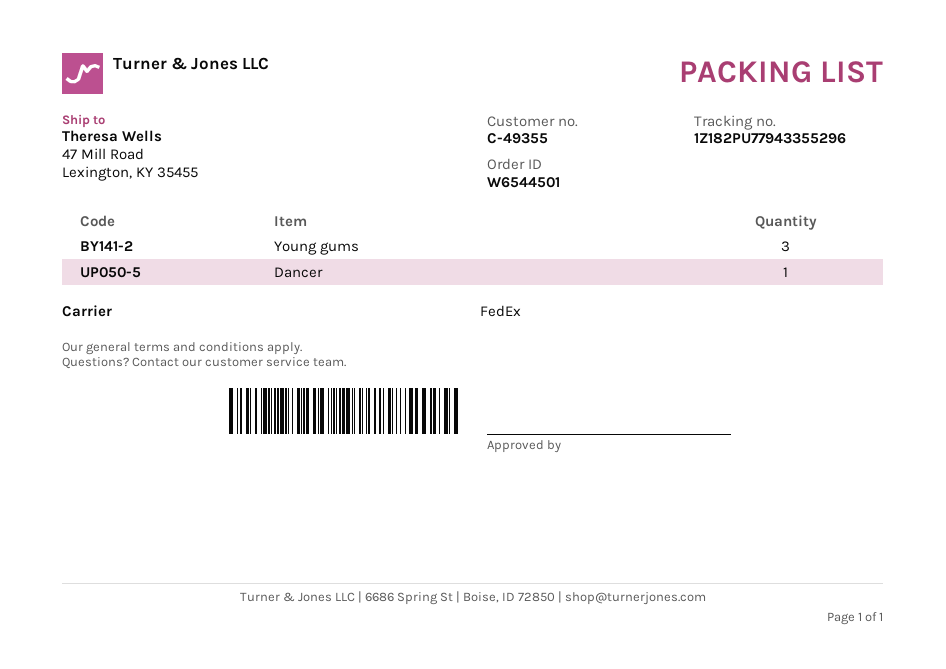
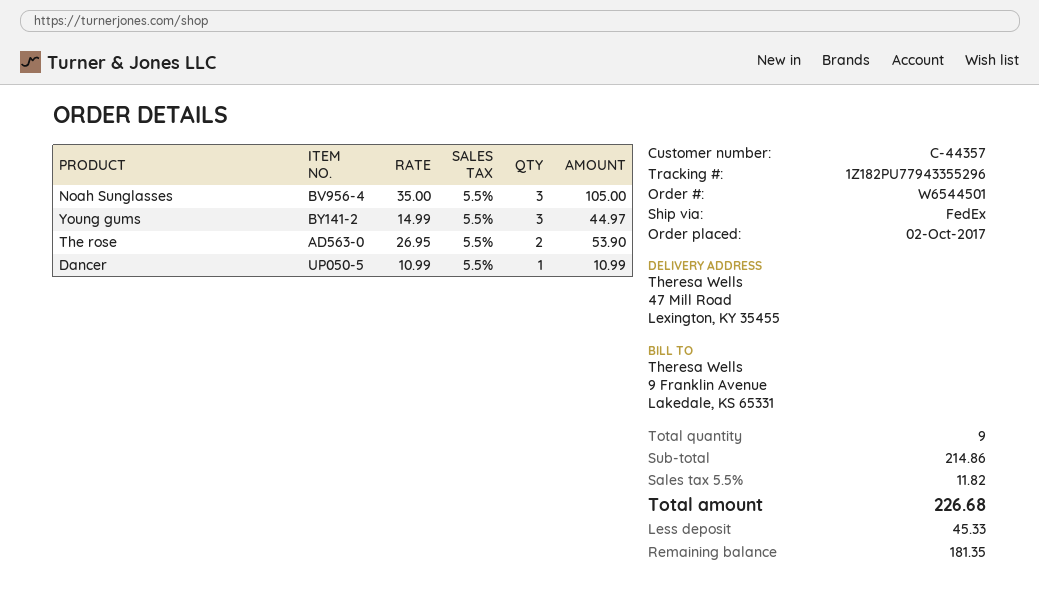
customer number: C-49355 -> C-44357
Noah Sunglasses: none -> 3
The rose: none -> 2

